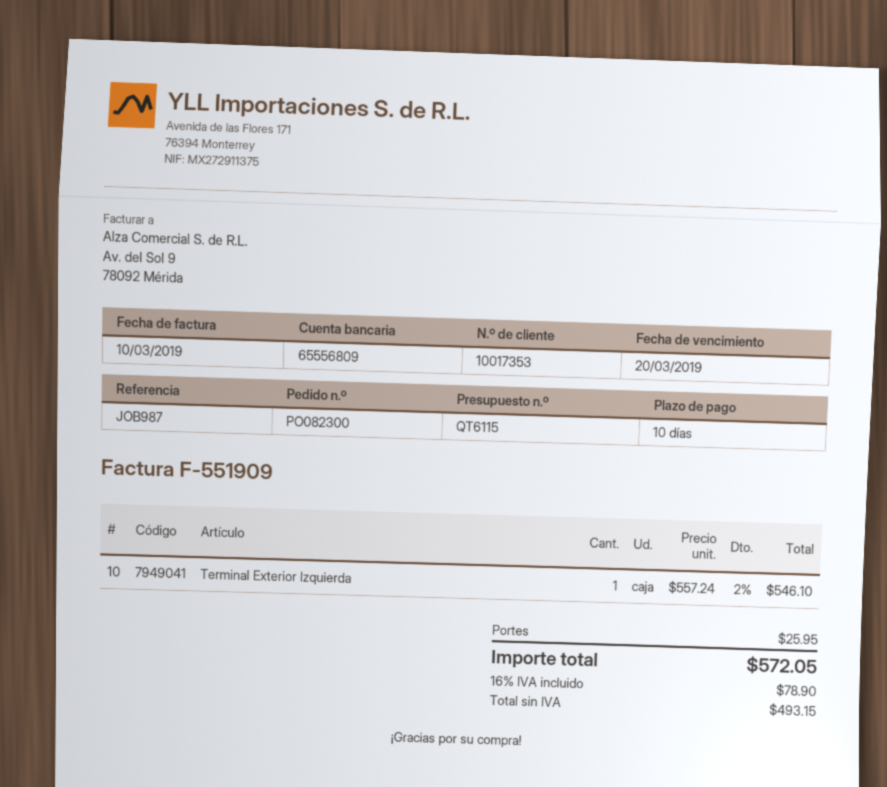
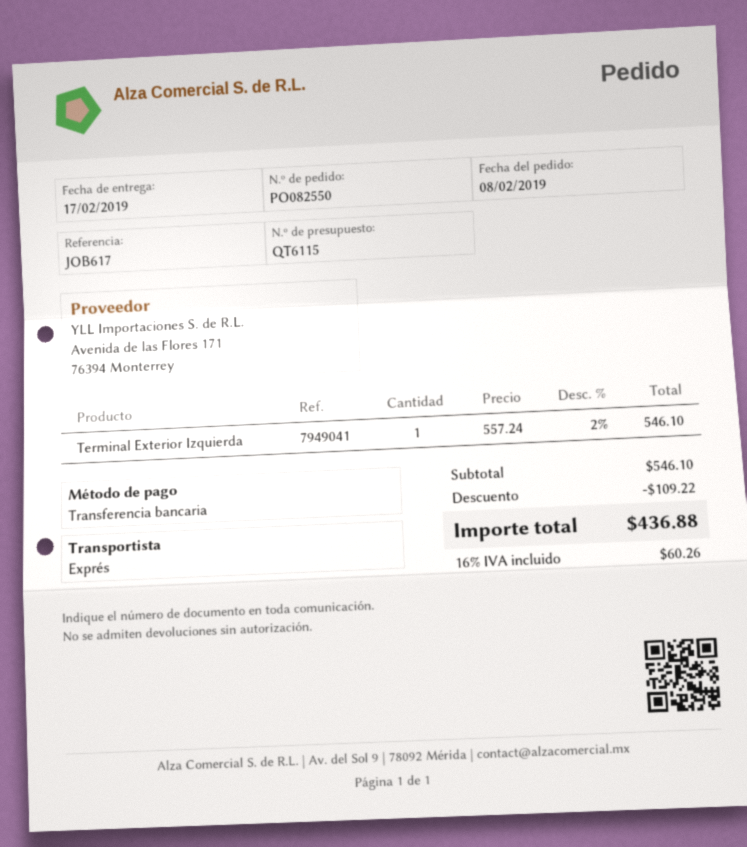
order number: PO082300 -> PO082550
reference: JOB987 -> JOB617
discount: none -> 109.22
shipping: 25.95 -> none
tax: 16% = 78.90 -> 16% = 60.26
total: 572.05 -> 436.88

